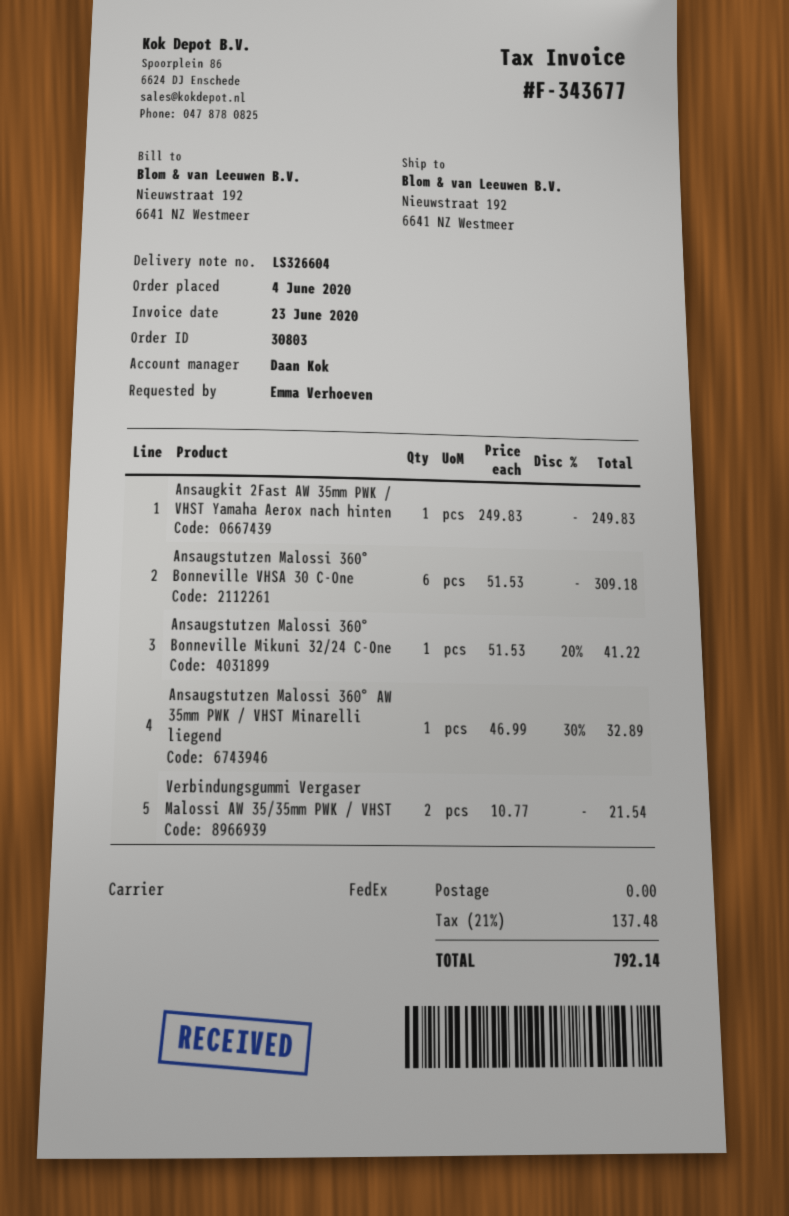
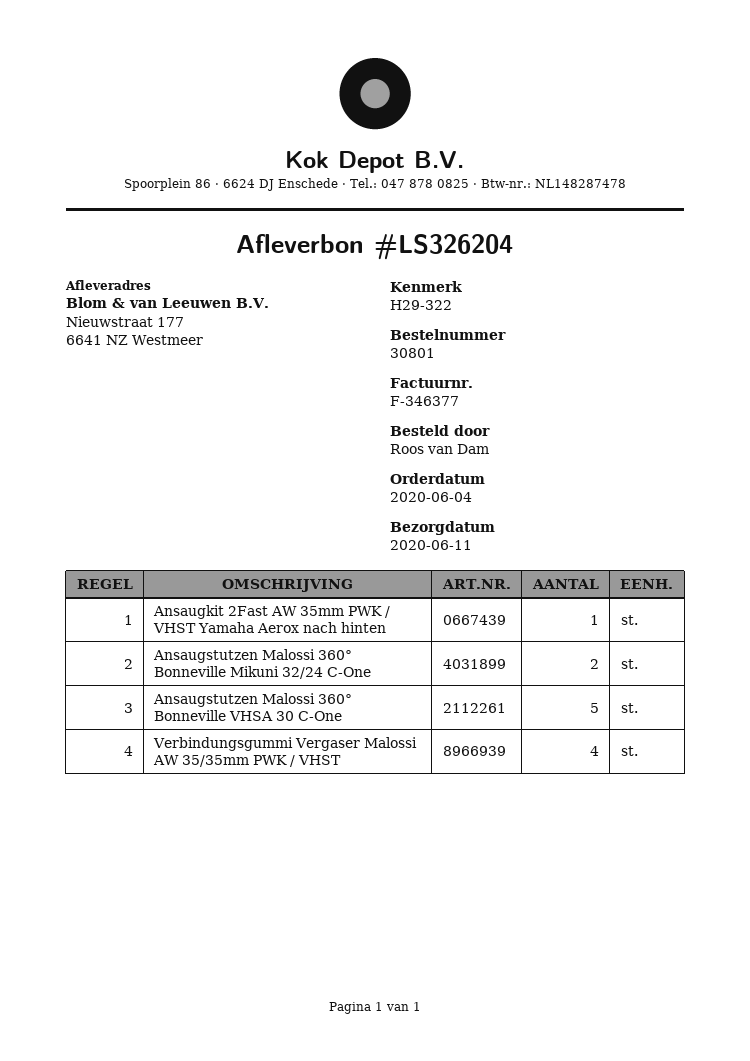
order number: 30803 -> 30801
delivery note number: LS326604 -> LS326204
invoice number: F-343677 -> F-346377
ordered by: Emma Verhoeven -> Roos van Dam
ship to: Nieuwstraat 192, 6641 NZ Westmeer -> Nieuwstraat 177, 6641 NZ Westmeer
Ansaugstutzen Malossi 360° Bonneville VHSA 30 C-One: 6 -> 5
Ansaugstutzen Malossi 360° Bonneville Mikuni 32/24 C-One: 1 -> 2
Ansaugstutzen Malossi 360° AW 35mm PWK / VHST Minarelli liegend: 1 -> none
Verbindungsgummi Vergaser Malossi AW 35/35mm PWK / VHST: 2 -> 4

